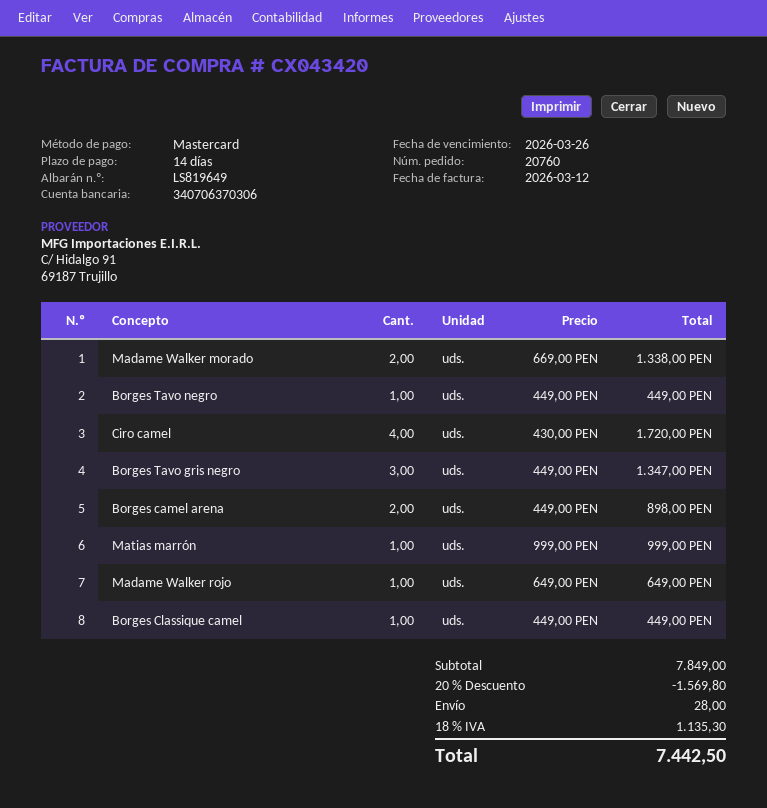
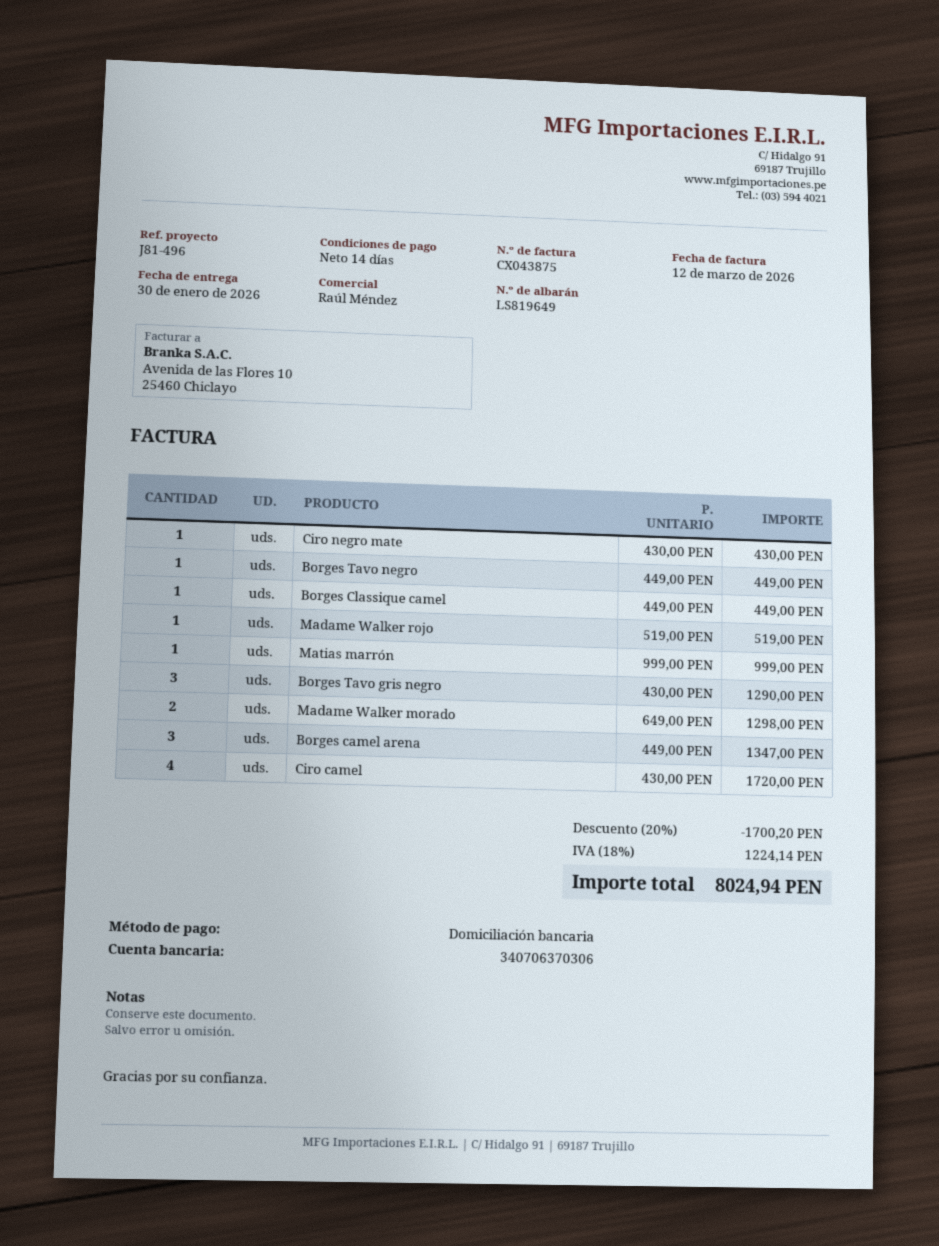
invoice number: CX043420 -> CX043875
payment method: Mastercard -> direct debit
Madame Walker morado: 2 x 669.00 = 1338.00 -> 2 x 649.00 = 1298.00
Borges Tavo gris negro: 3 x 449.00 = 1347.00 -> 3 x 430.00 = 1290.00
Borges camel arena: 2 x 449.00 = 898.00 -> 3 x 449.00 = 1347.00
Madame Walker rojo: 1 x 649.00 = 649.00 -> 1 x 519.00 = 519.00
Ciro negro mate: none -> 1 x 430.00 = 430.00
discount: 20% = 1569.80 -> 20% = 1700.20
shipping: 28.00 -> none
tax: 18% = 1135.30 -> 18% = 1224.14
total: 7442.50 -> 8024.94

